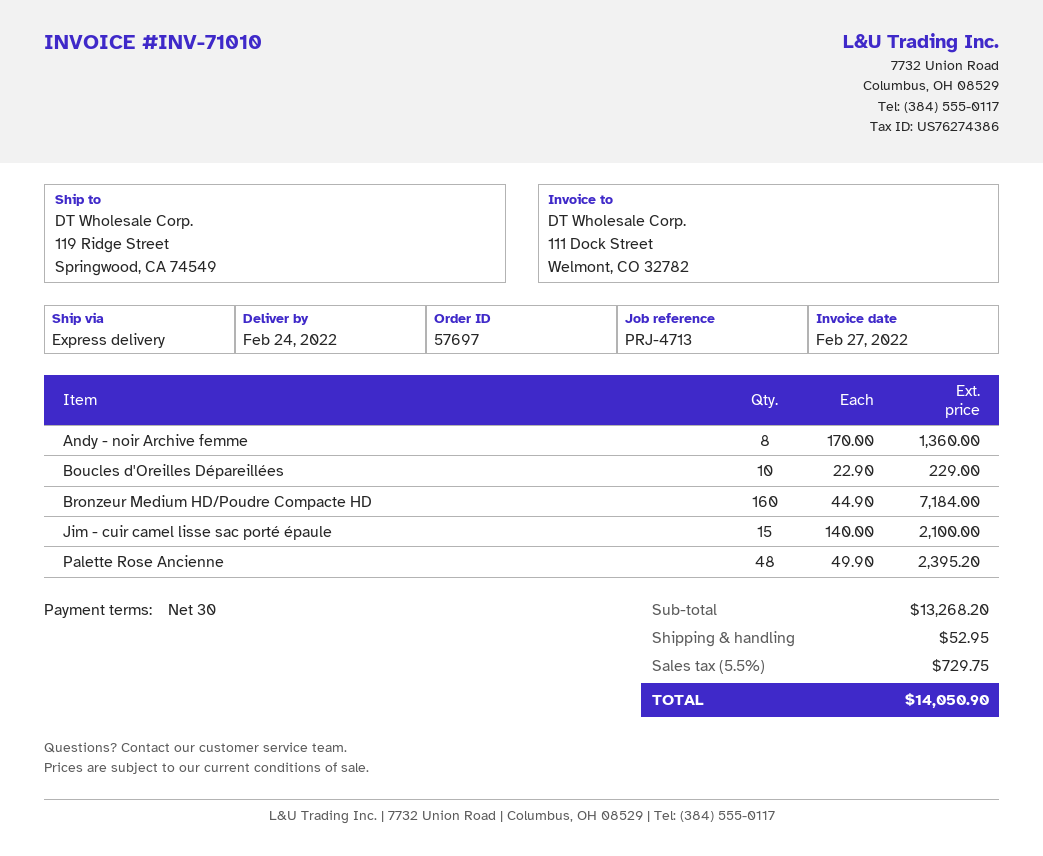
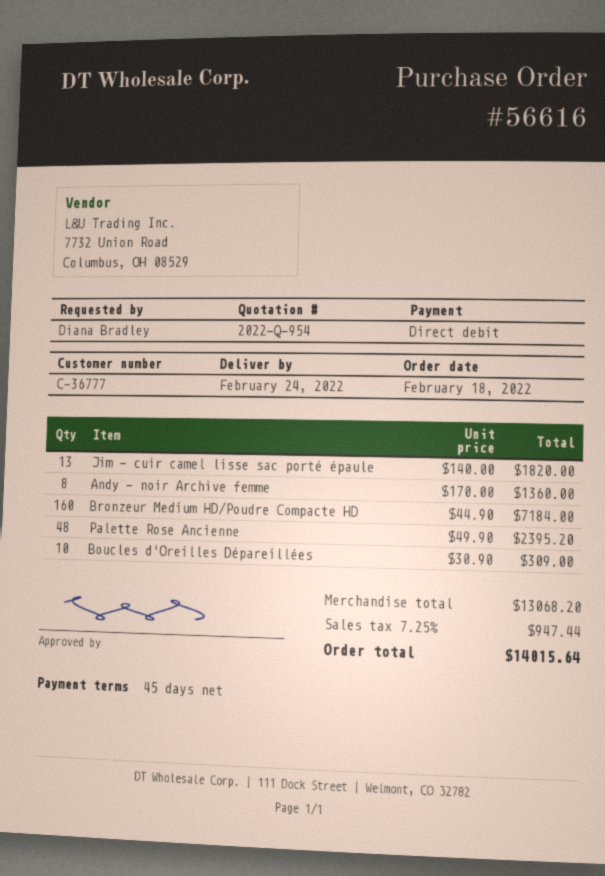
order number: 57697 -> 56616
payment terms: 30 days -> 45 days
Boucles d'Oreilles Dépareillées: 10 x 22.90 = 229.00 -> 10 x 30.90 = 309.00
Jim - cuir camel lisse sac porté épaule: 15 x 140.00 = 2100.00 -> 13 x 140.00 = 1820.00
subtotal: 13268.20 -> 13068.20
shipping: 52.95 -> none
tax: 5.5% = 729.75 -> 7.25% = 947.44
total: 14050.90 -> 14015.64

